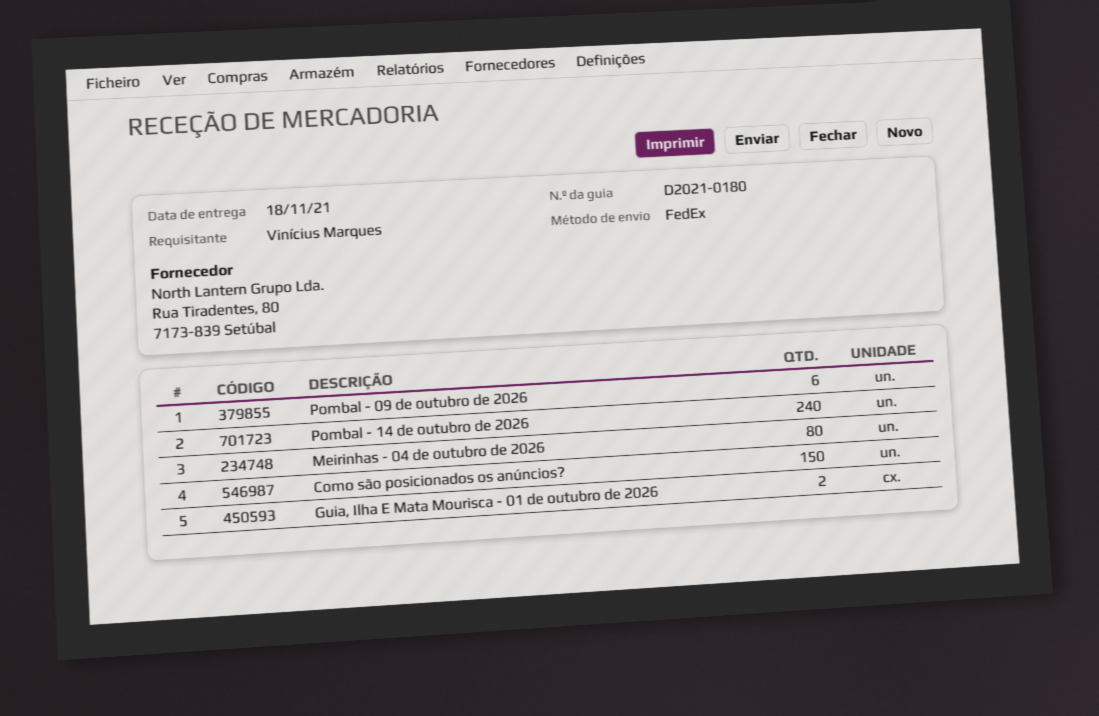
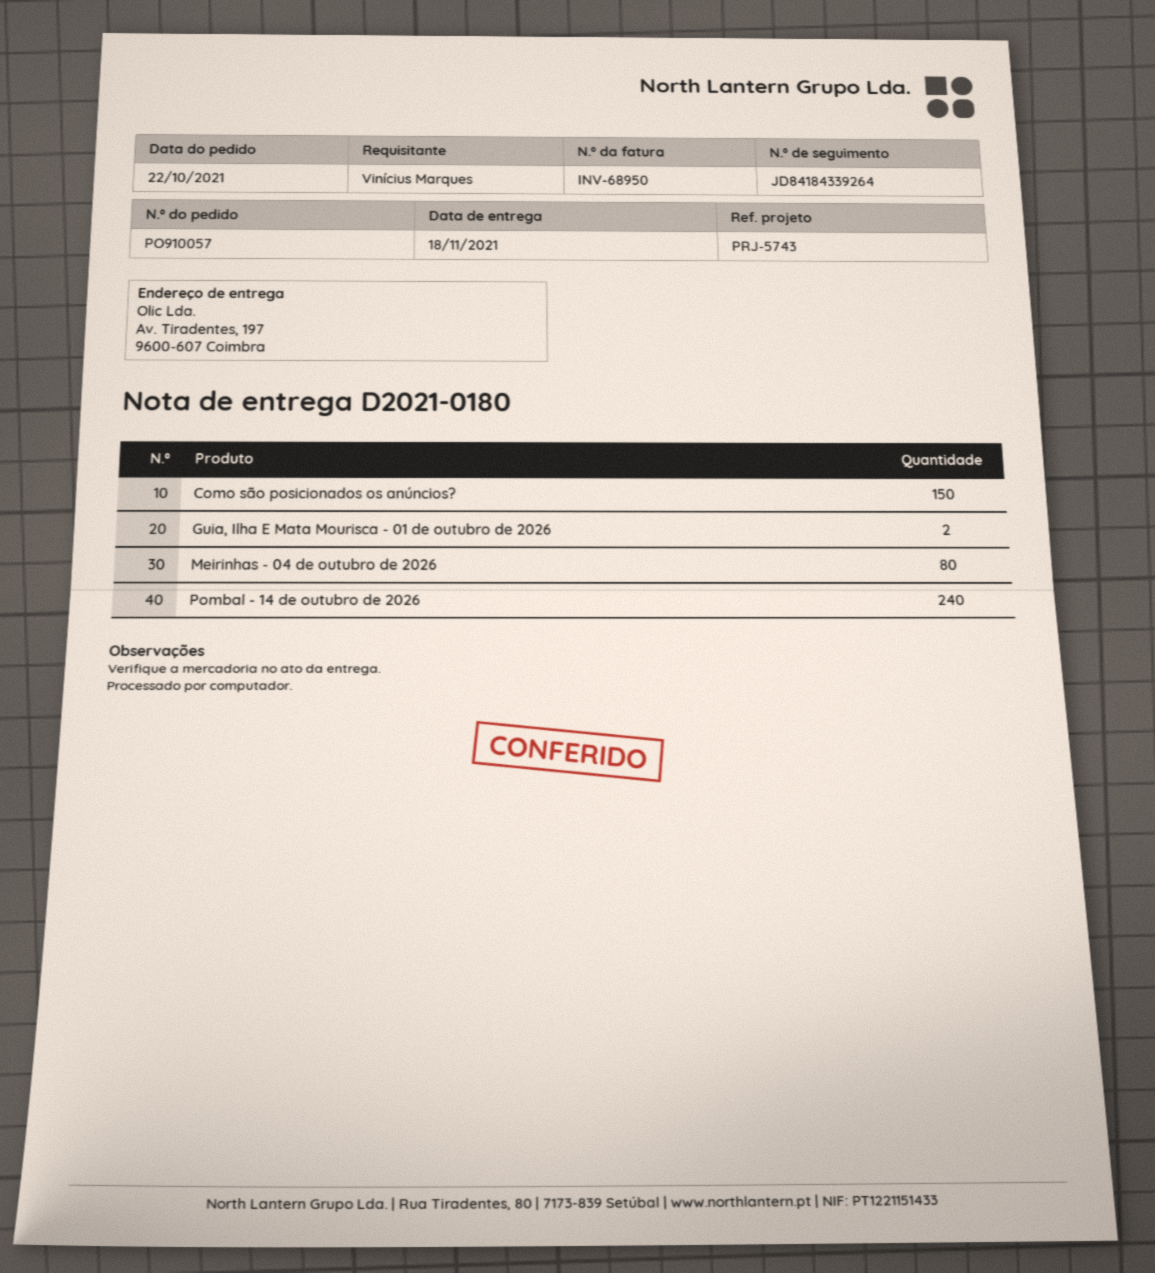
Pombal - 09 de outubro de 2026: 6 -> none

